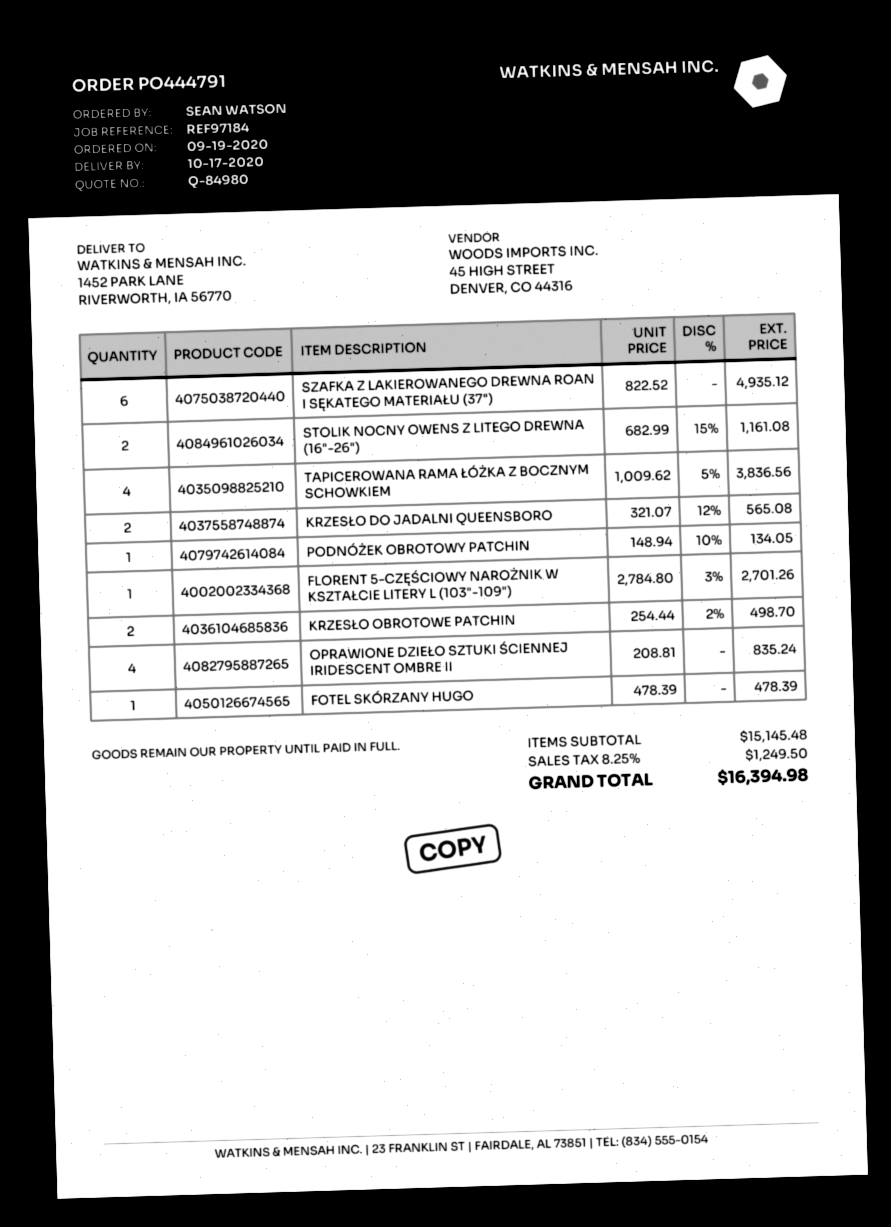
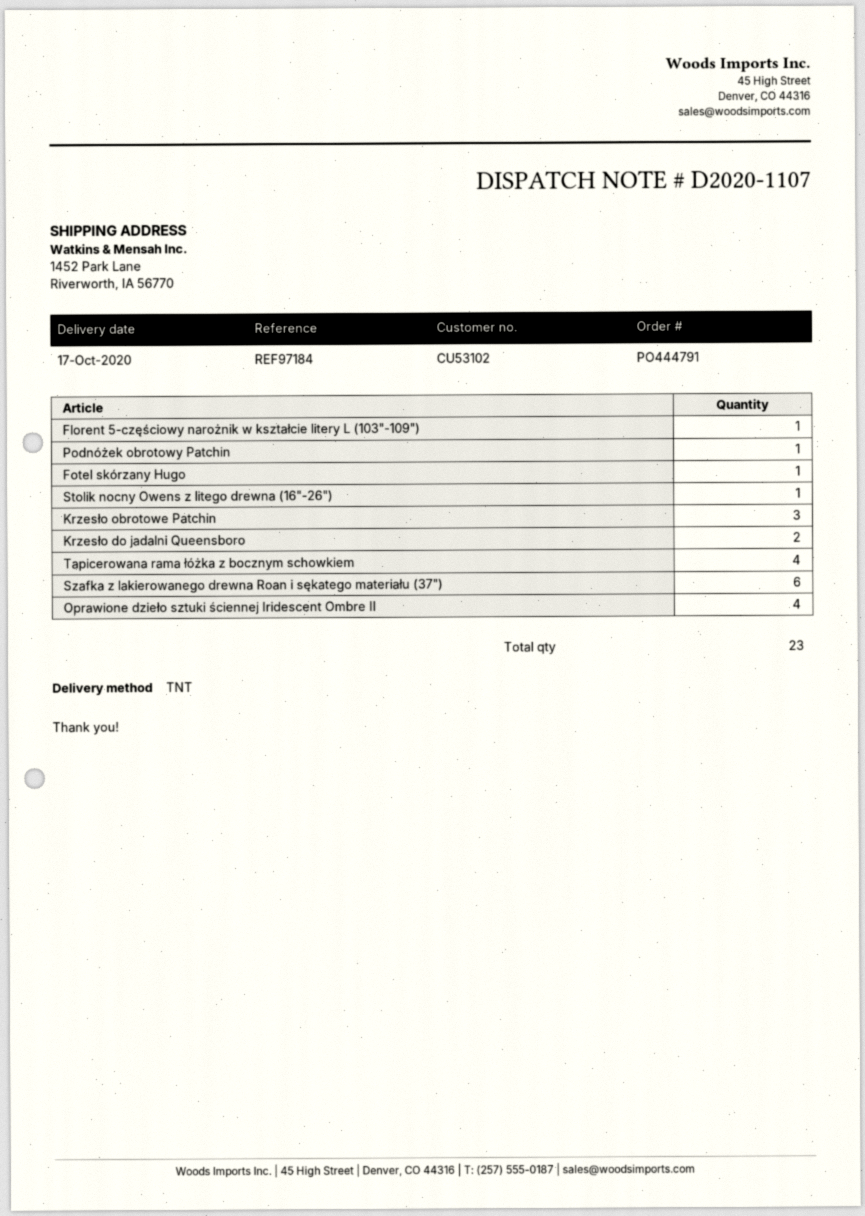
STOLIK NOCNY OWENS Z LITEGO DREWNA (16"-26"): 2 -> 1
KRZESŁO OBROTOWE PATCHIN: 2 -> 3

